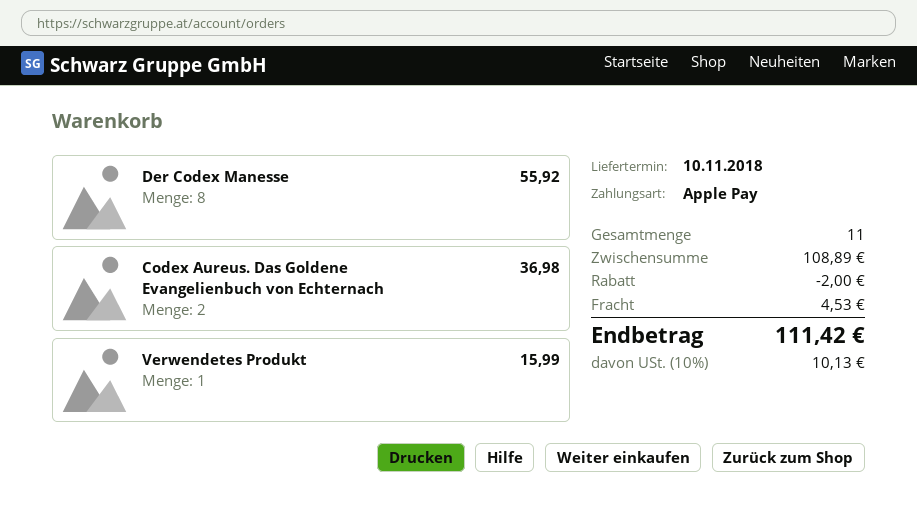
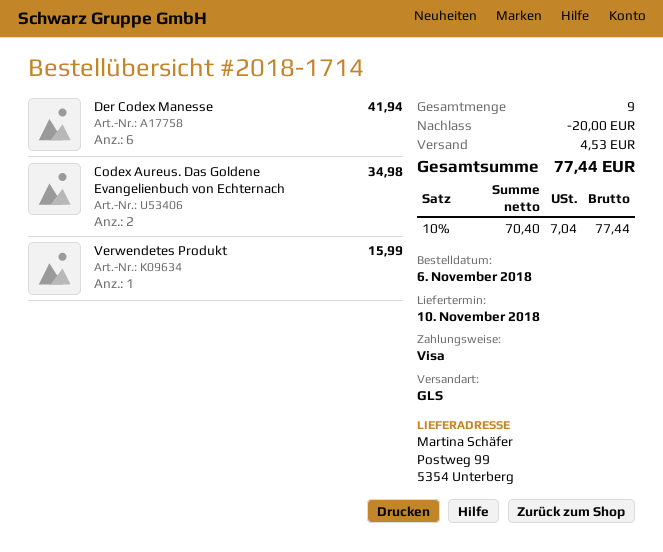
payment method: Apple Pay -> Visa
Der Codex Manesse: 8 for 55.92 -> 6 for 41.94
Codex Aureus. Das Goldene Evangelienbuch von Echternach: 2 for 36.98 -> 2 for 34.98
total quantity: 11 -> 9
discount: 2.00 -> 20.00
tax: 10% = 10.13 -> 10% = 7.04
total: 111.42 -> 77.44

